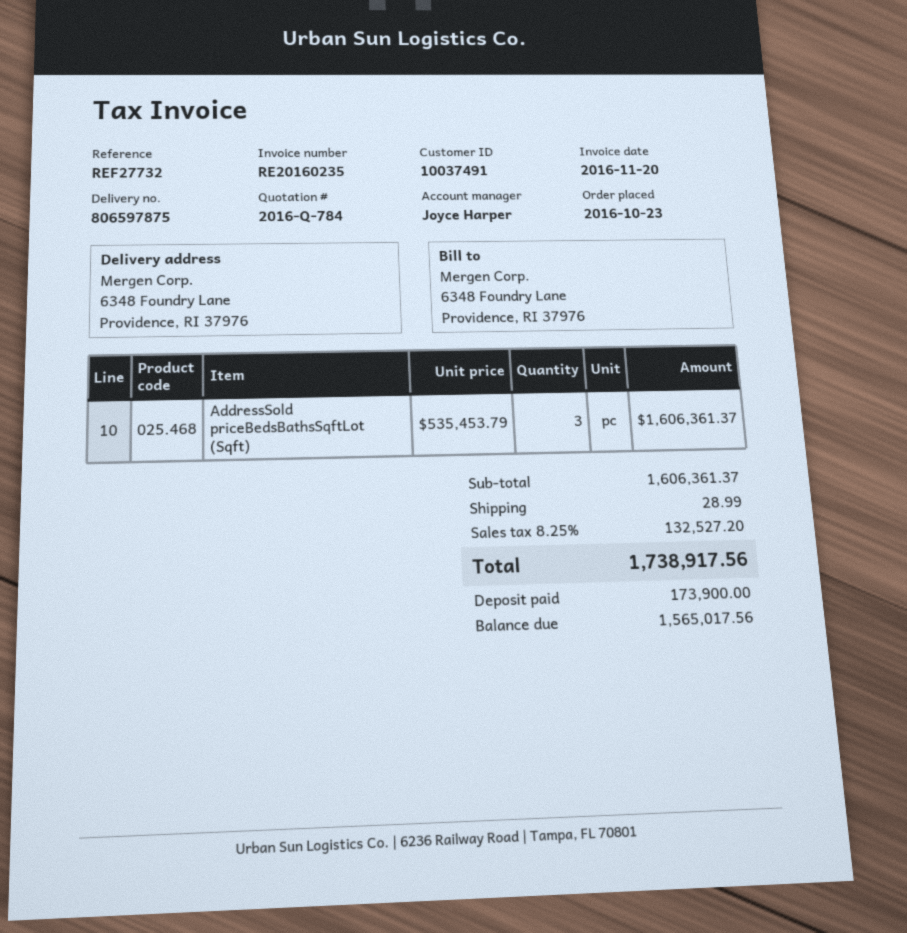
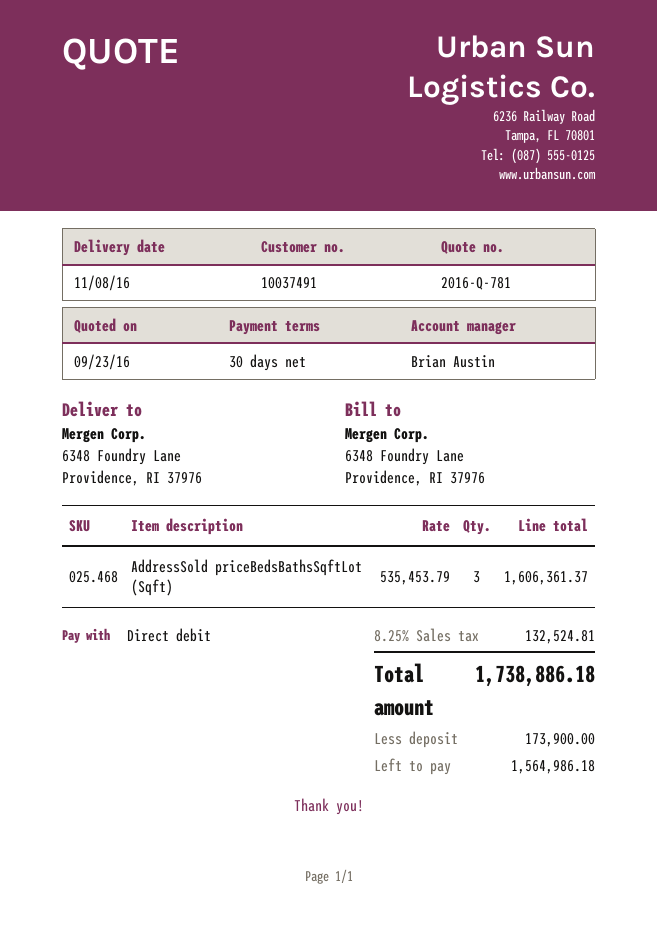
quote number: 2016-Q-784 -> 2016-Q-781
sales rep: Joyce Harper -> Brian Austin
shipping: 28.99 -> none
tax: 8.25% = 132527.20 -> 8.25% = 132524.81
total: 1738917.56 -> 1738886.18
balance: 1565017.56 -> 1564986.18

